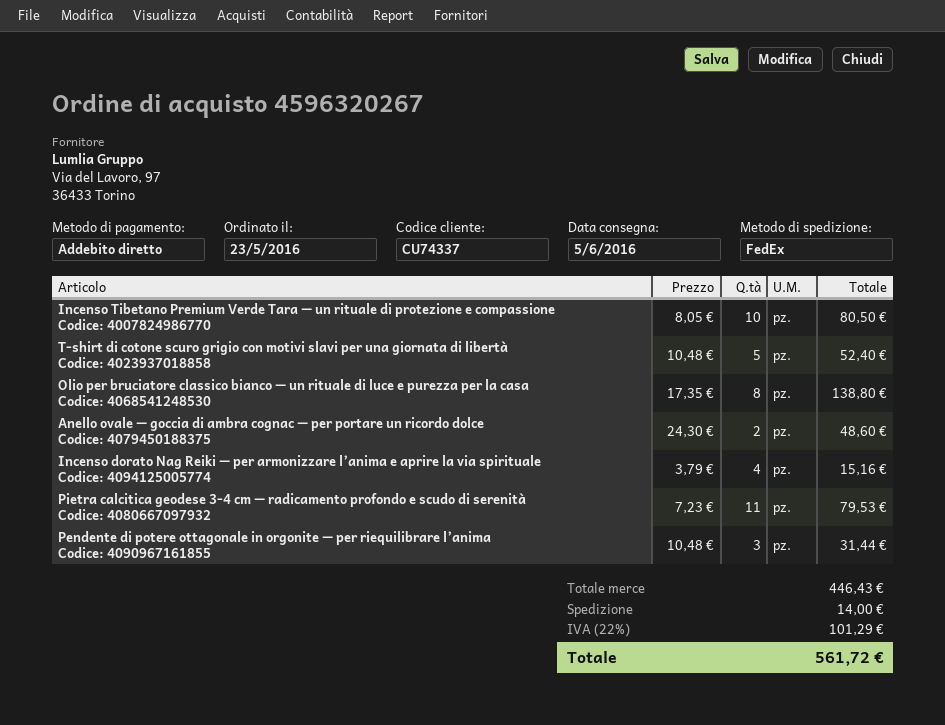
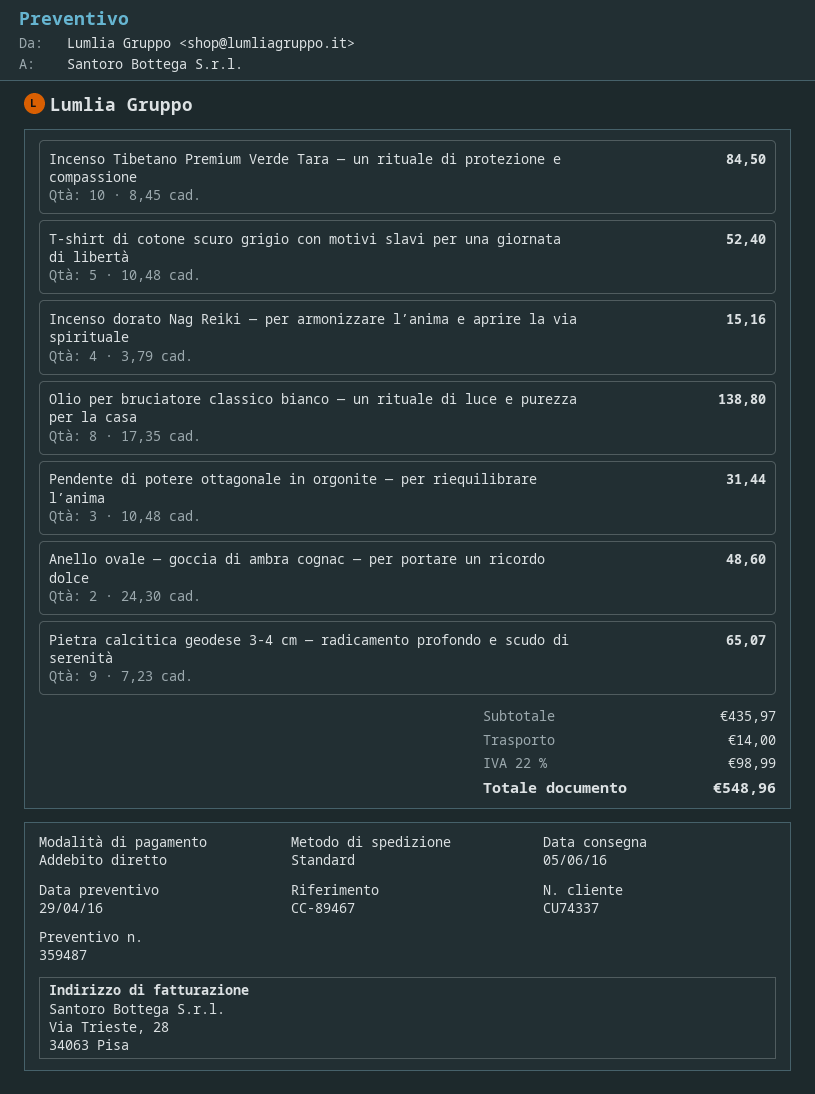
shipping method: FedEx -> standard
Incenso Tibetano Premium Verde Tara — un rituale di protezione e compassione: 10 x 8.05 = 80.50 -> 10 x 8.45 = 84.50
Pietra calcitica geodese 3‑4 cm — radicamento profondo e scudo di serenità: 11 x 7.23 = 79.53 -> 9 x 7.23 = 65.07
subtotal: 446.43 -> 435.97
tax: 22% = 101.29 -> 22% = 98.99
total: 561.72 -> 548.96

